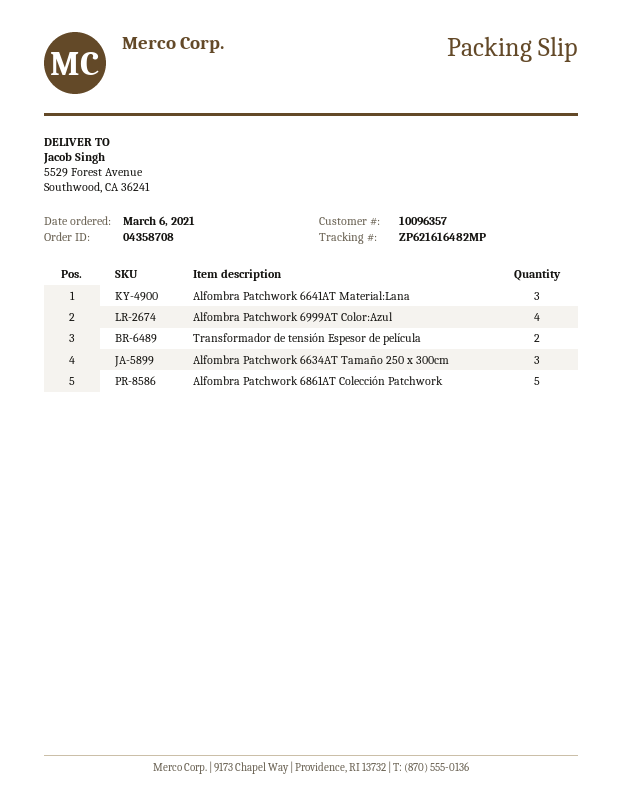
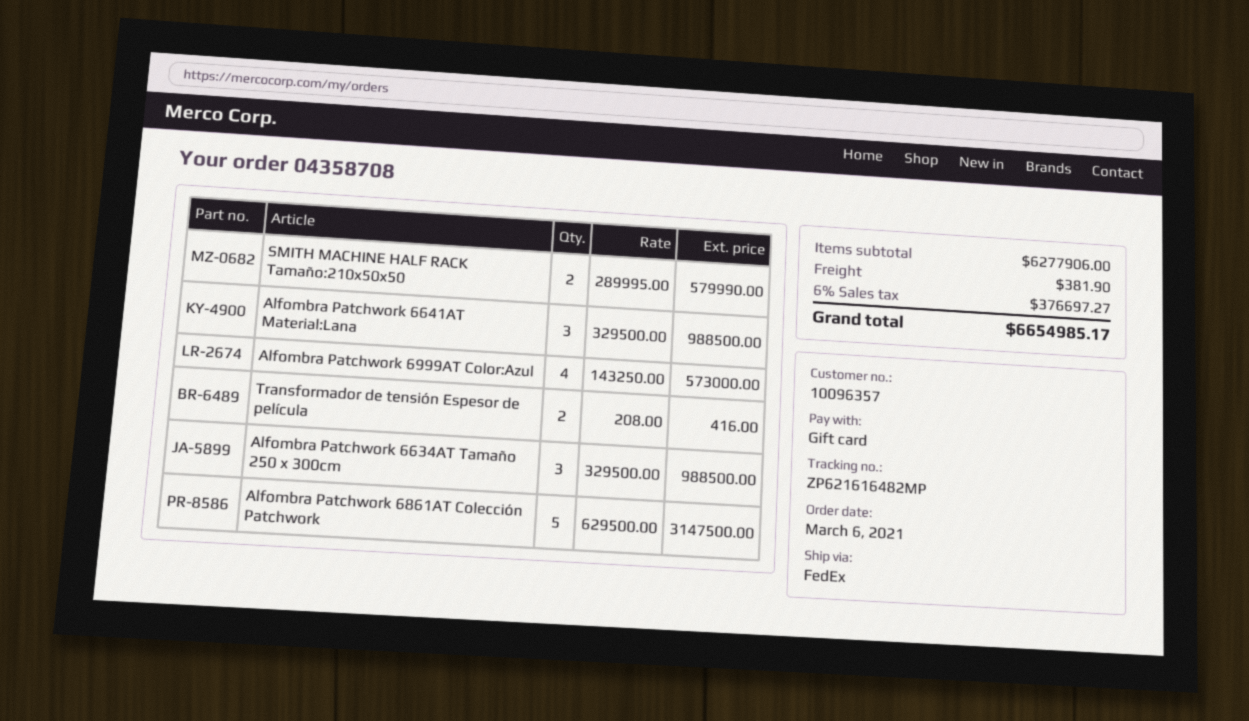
SMITH MACHINE HALF RACK Tamaño:210x50x50: none -> 2

